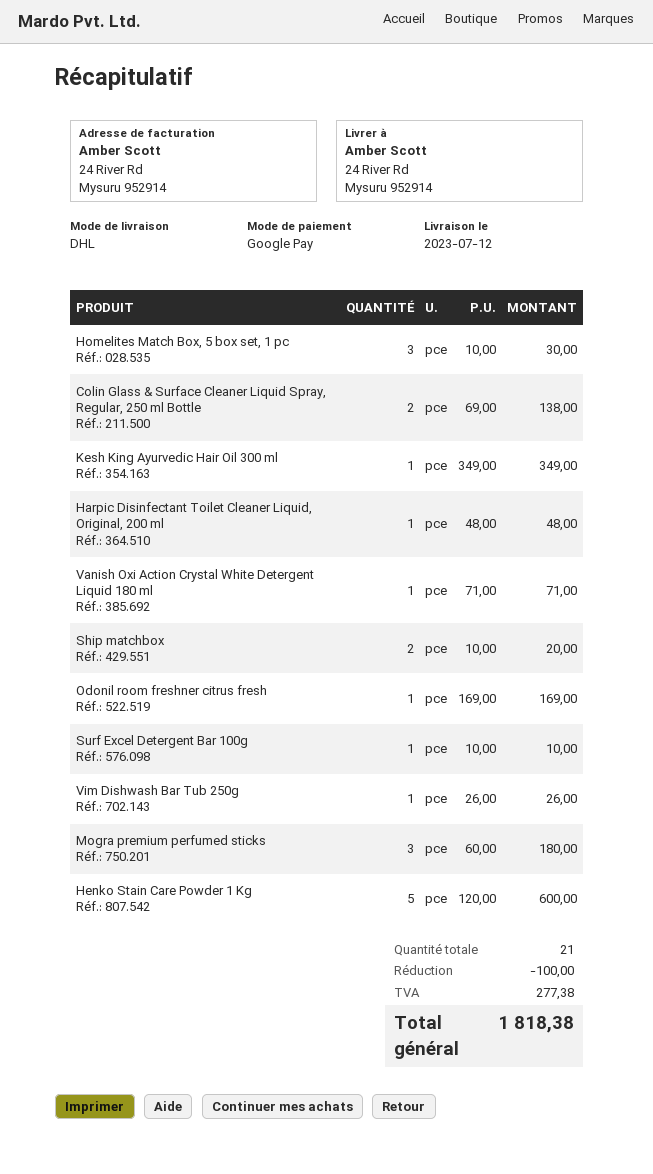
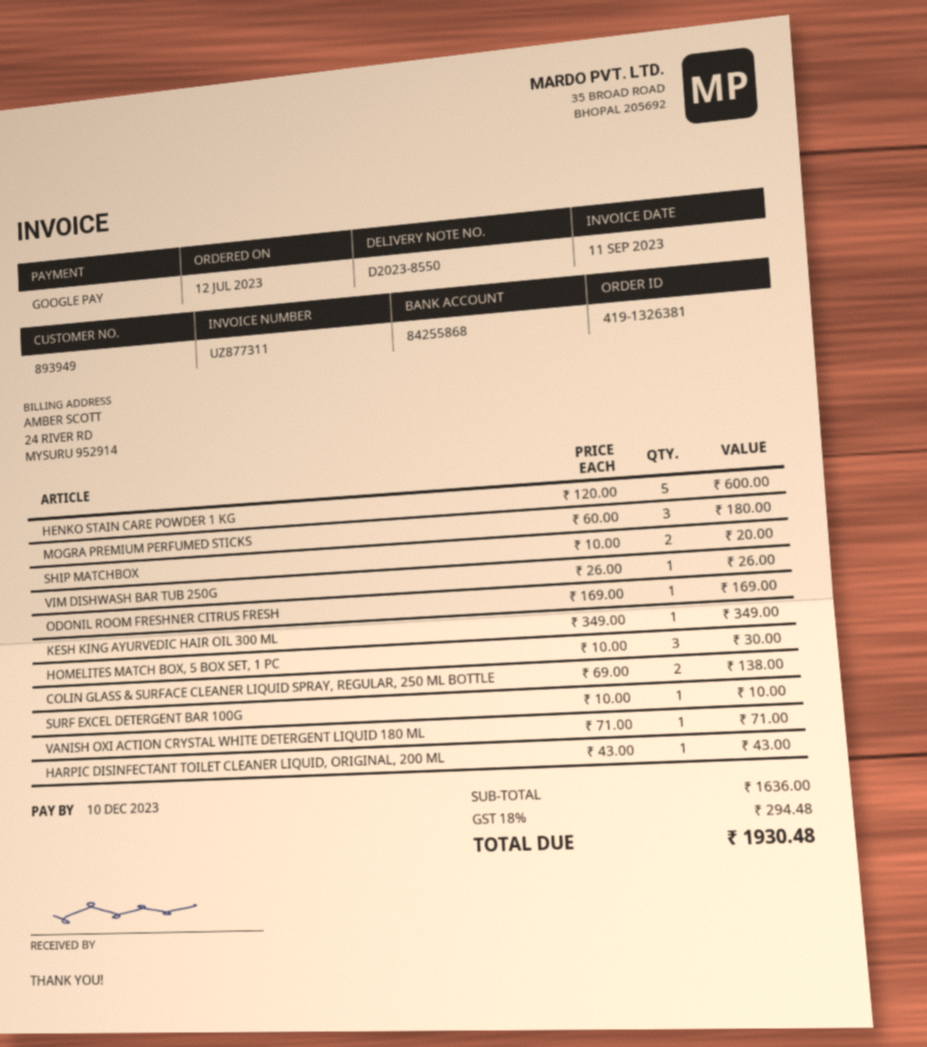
Harpic Disinfectant Toilet Cleaner Liquid, Original, 200 ml: 1 x 48.00 = 48.00 -> 1 x 43.00 = 43.00
discount: 100.00 -> none
tax: 277.38 -> 294.48
total: 1818.38 -> 1930.48

